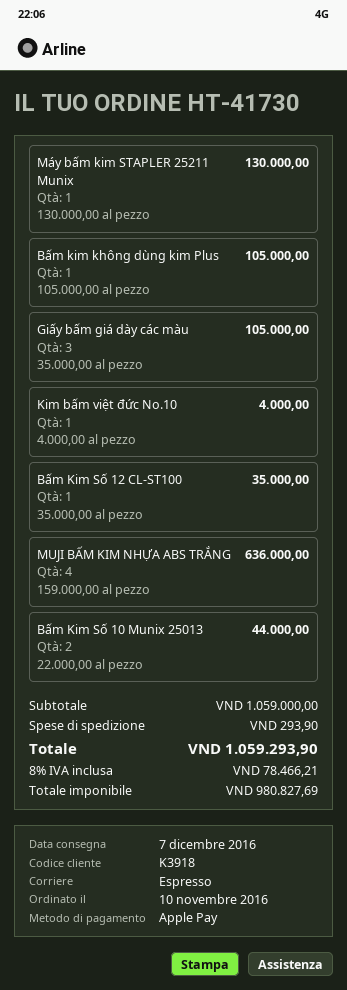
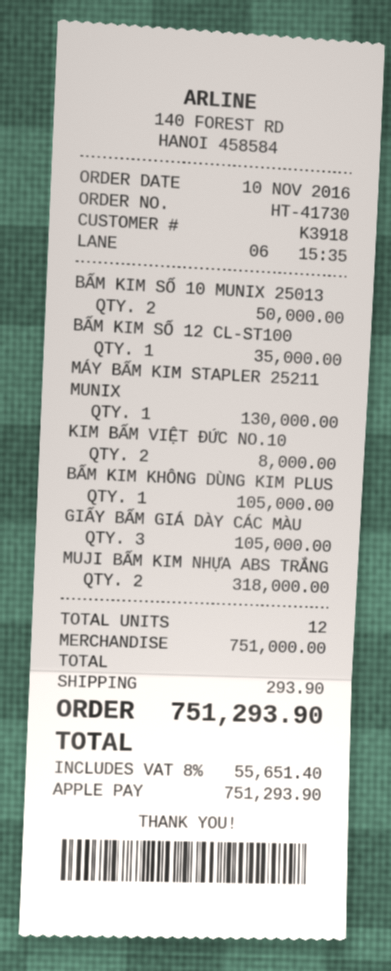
Kim bấm việt đức No.10: 1 for 4000.00 -> 2 for 8000.00
MUJI BẤM KIM NHỰA ABS TRẮNG: 4 for 636000.00 -> 2 for 318000.00
Bấm Kim Số 10 Munix 25013: 2 for 44000.00 -> 2 for 50000.00
subtotal: 1059000.00 -> 751000.00
tax: 8% = 78466.21 -> 8% = 55651.40
total: 1059293.90 -> 751293.90

